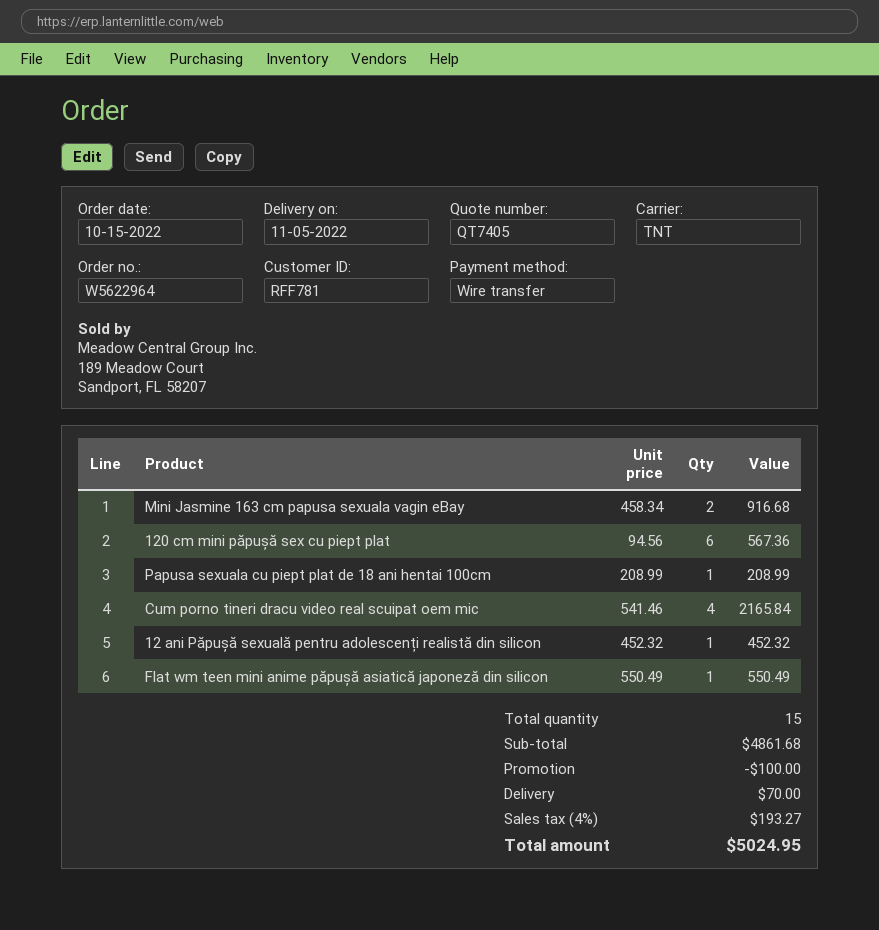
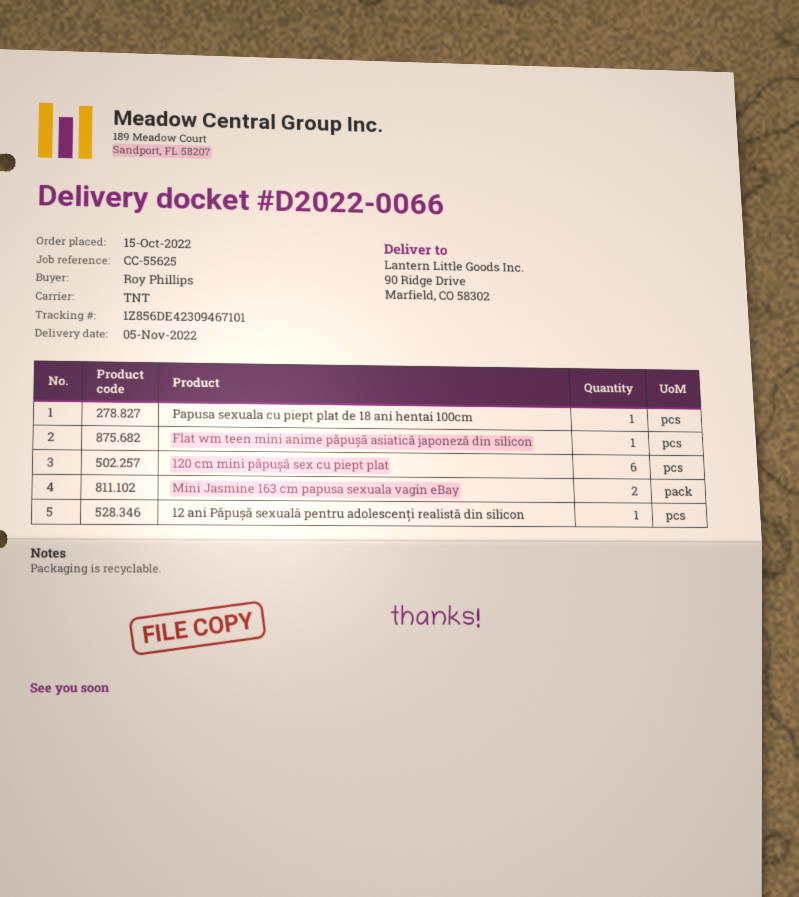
Cum porno tineri dracu video real scuipat oem mic: 4 -> none

